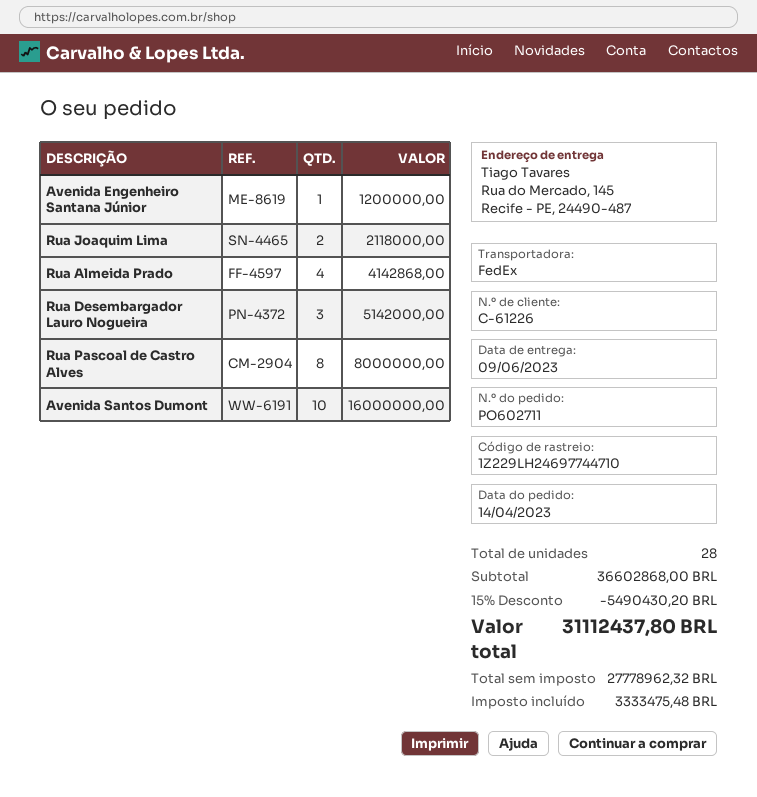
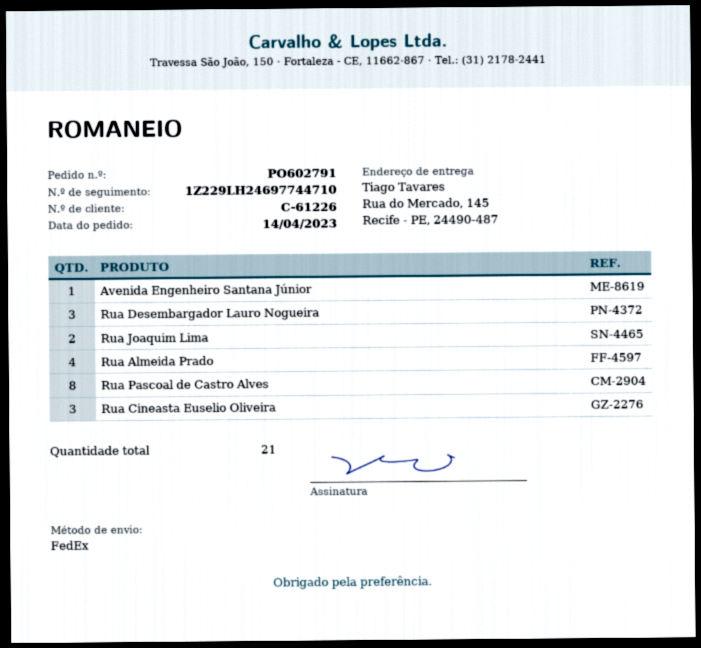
order number: PO602711 -> PO602791
Avenida Santos Dumont: 10 -> none
Rua Cineasta Euselio Oliveira: none -> 3
total quantity: 28 -> 21

